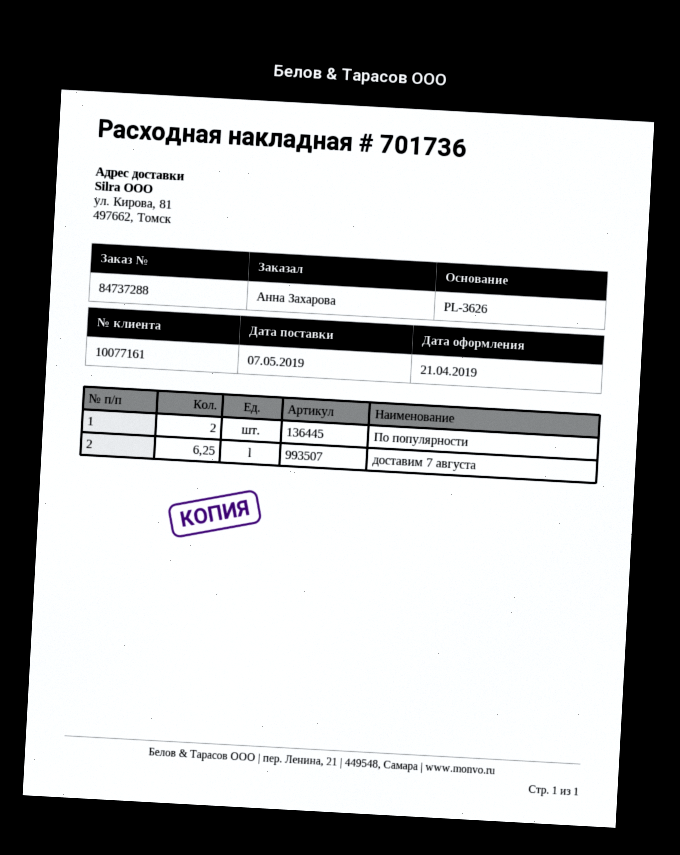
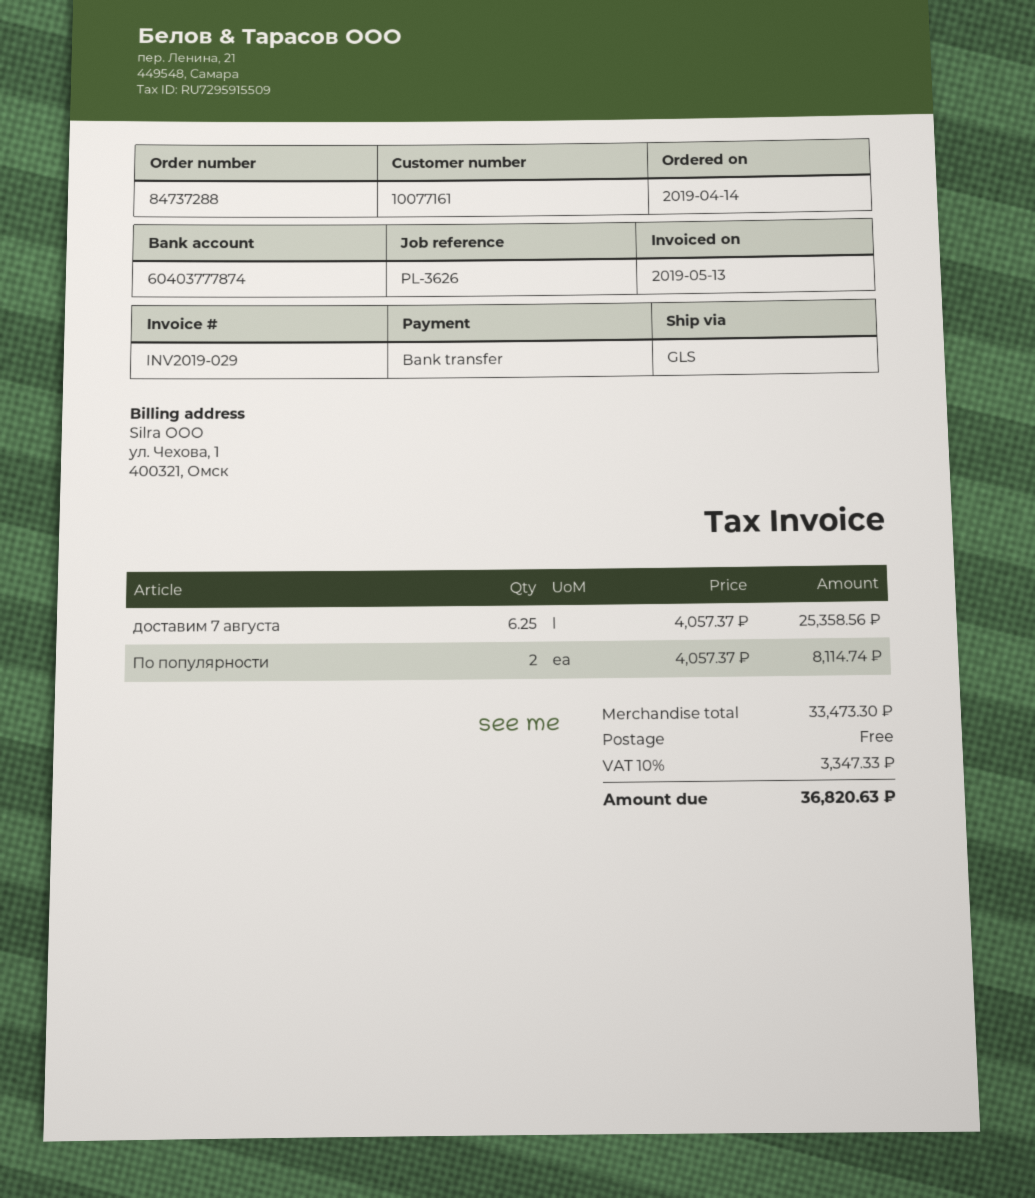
order date: 2019-04-21 -> 2019-04-14

